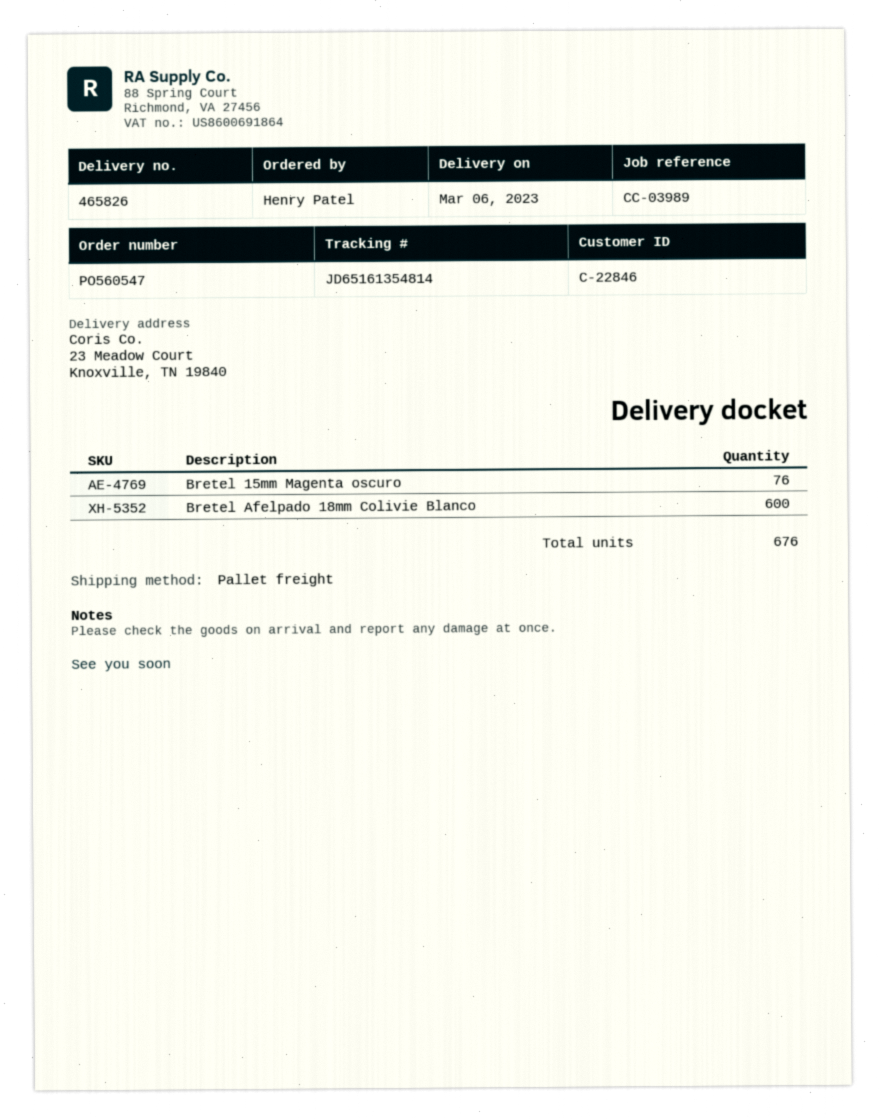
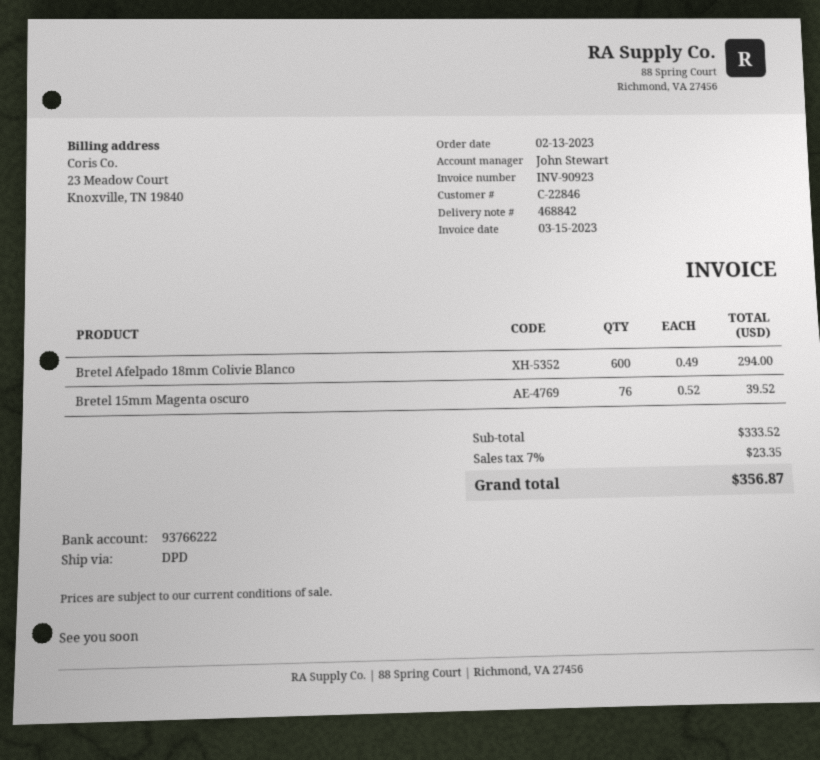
delivery note number: 465826 -> 468842
shipping method: pallet freight -> DPD

